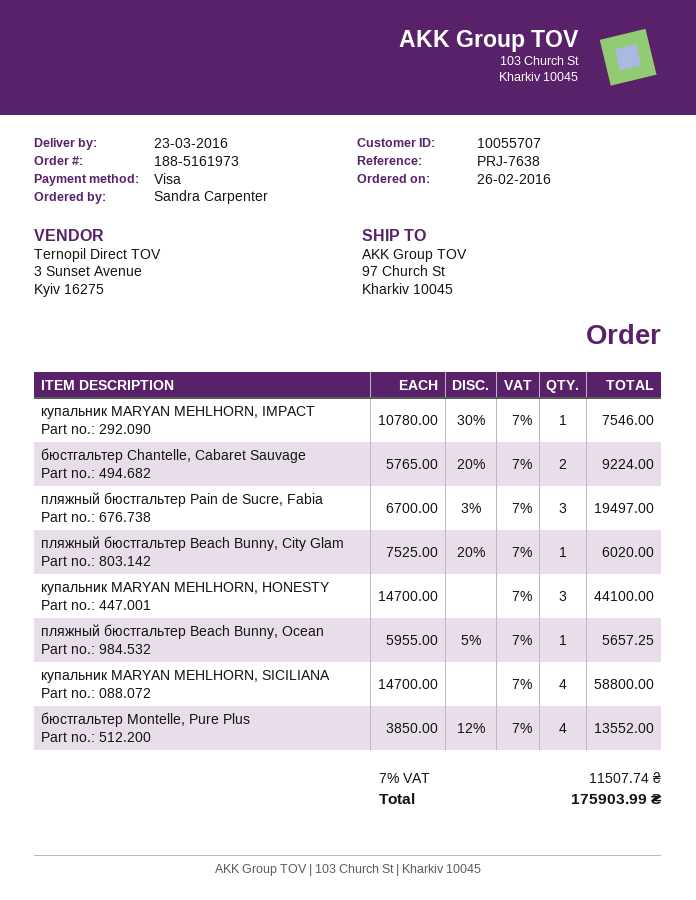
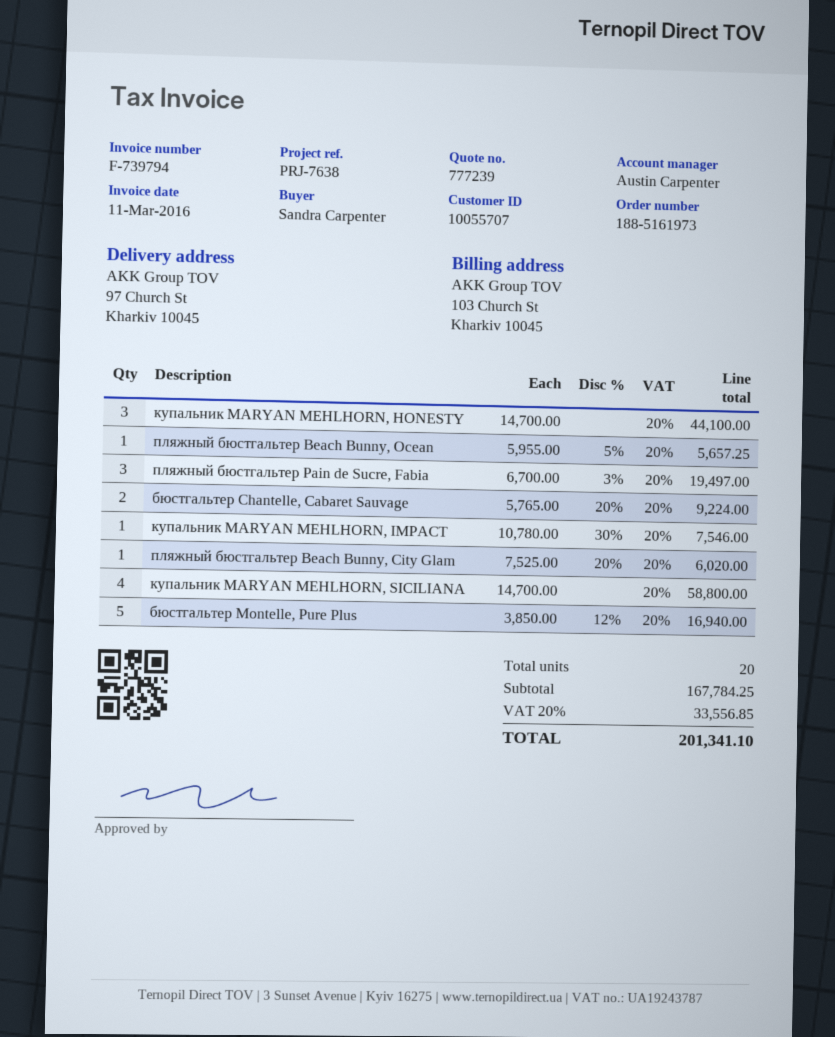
бюстгальтер Montelle, Pure Plus: 4 x 3850.00 - 12% = 13552.00 -> 5 x 3850.00 - 12% = 16940.00
tax: 7% = 11507.74 -> 20% = 33556.85
total: 175903.99 -> 201341.10

